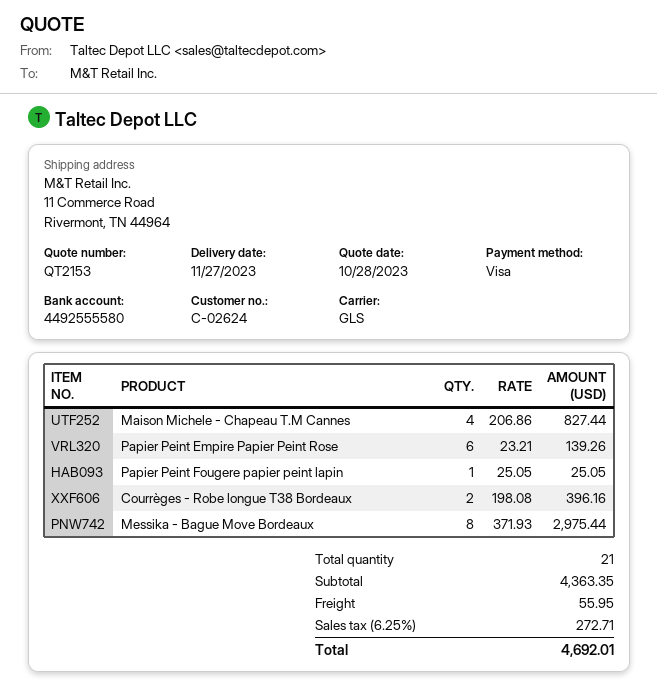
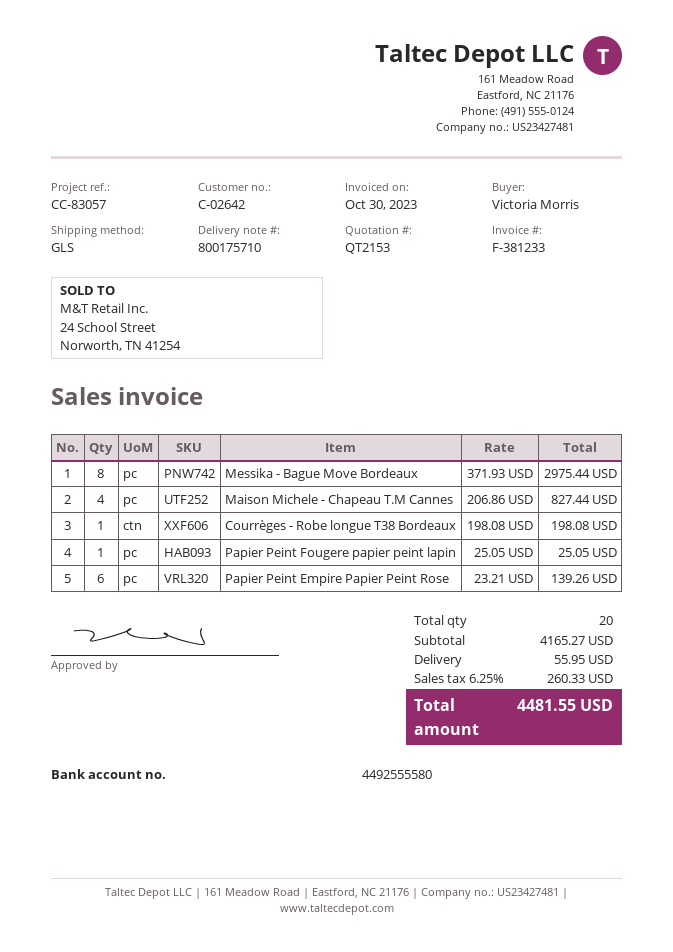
customer number: C-02624 -> C-02642
Courrèges - Robe longue T38 Bordeaux: 2 x 198.08 = 396.16 -> 1 x 198.08 = 198.08
total quantity: 21 -> 20
subtotal: 4363.35 -> 4165.27
tax: 6.25% = 272.71 -> 6.25% = 260.33
total: 4692.01 -> 4481.55

